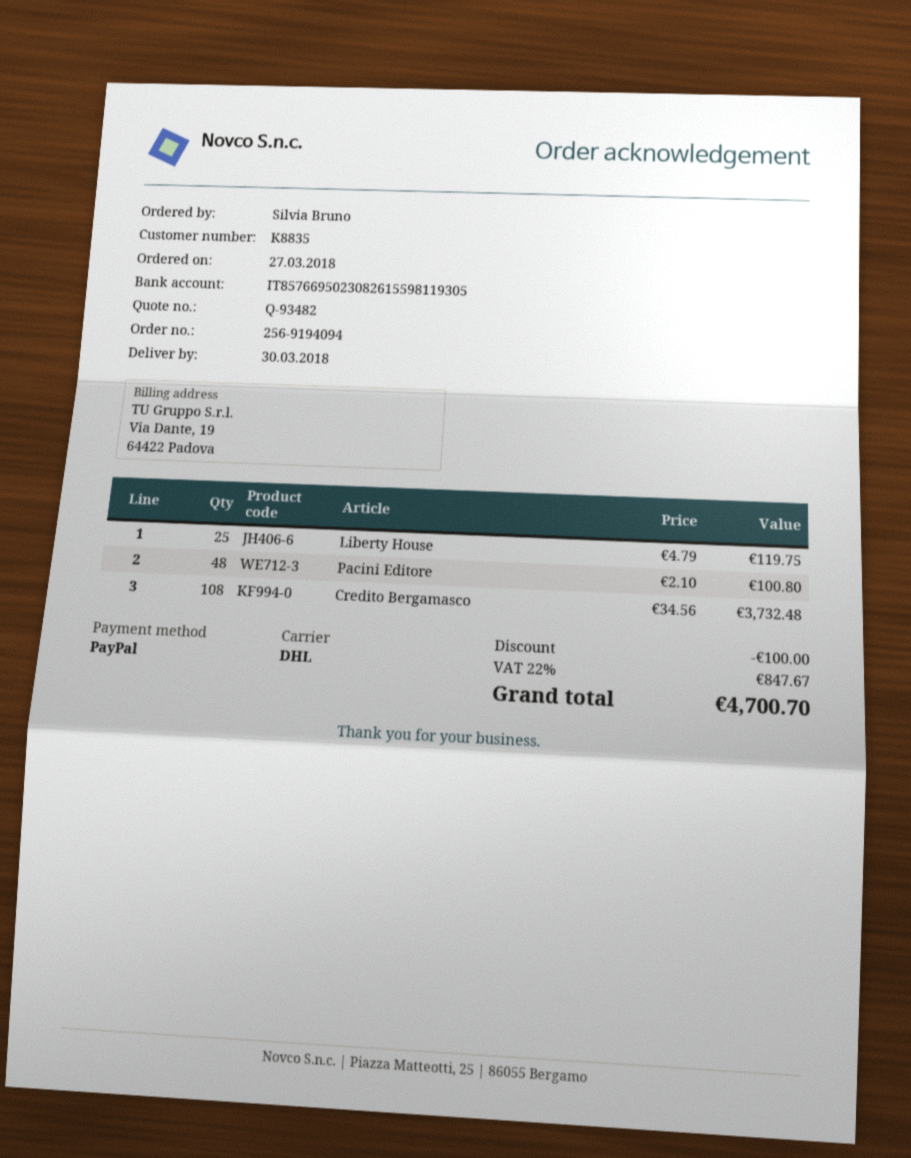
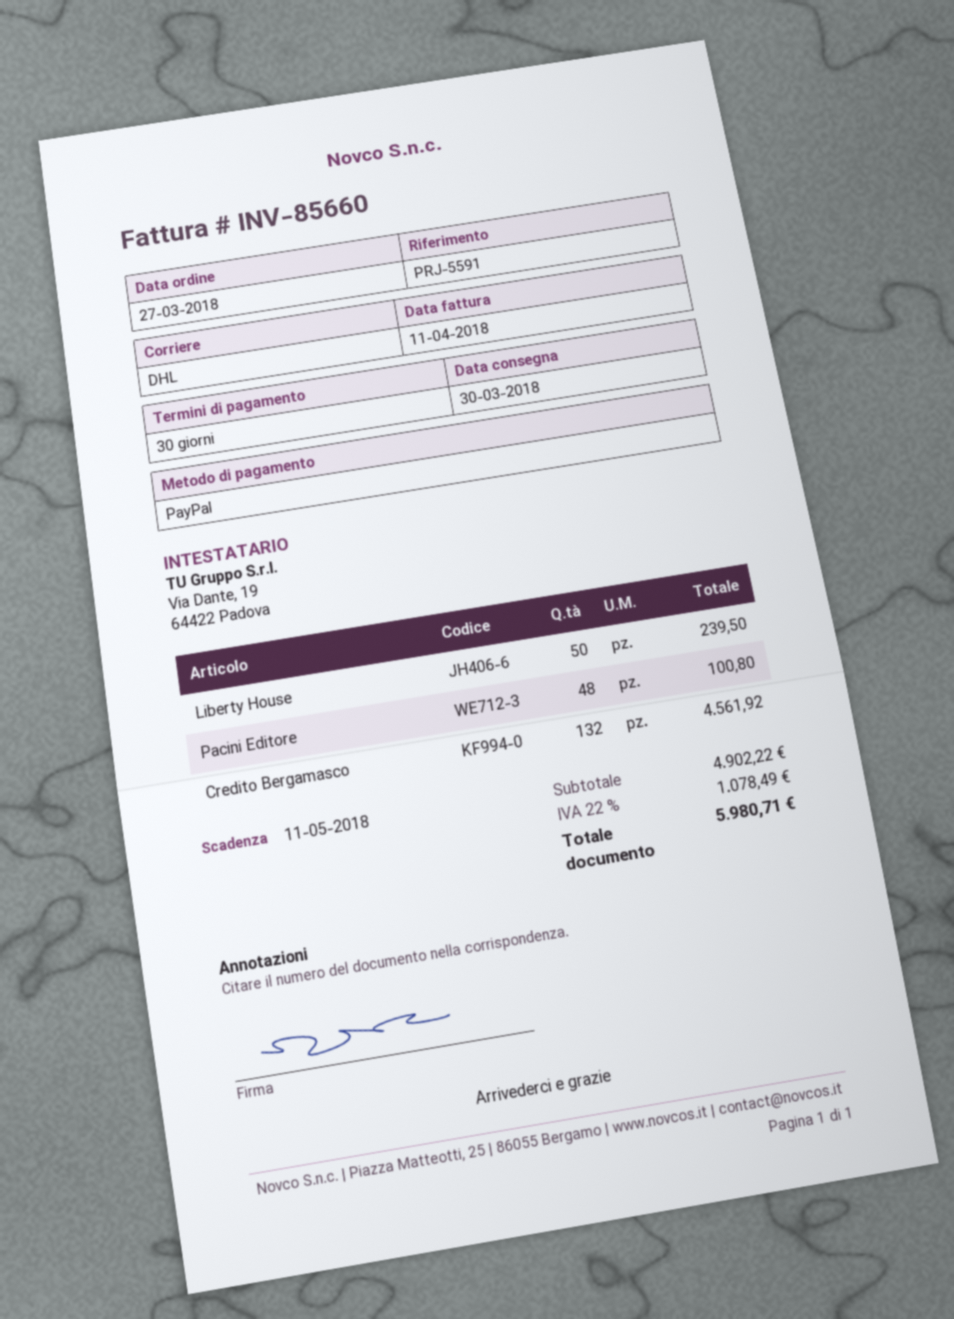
Liberty House: 25 for 119.75 -> 50 for 239.50
Credito Bergamasco: 108 for 3732.48 -> 132 for 4561.92
discount: 100.00 -> none
tax: 22% = 847.67 -> 22% = 1078.49
total: 4700.70 -> 5980.71

